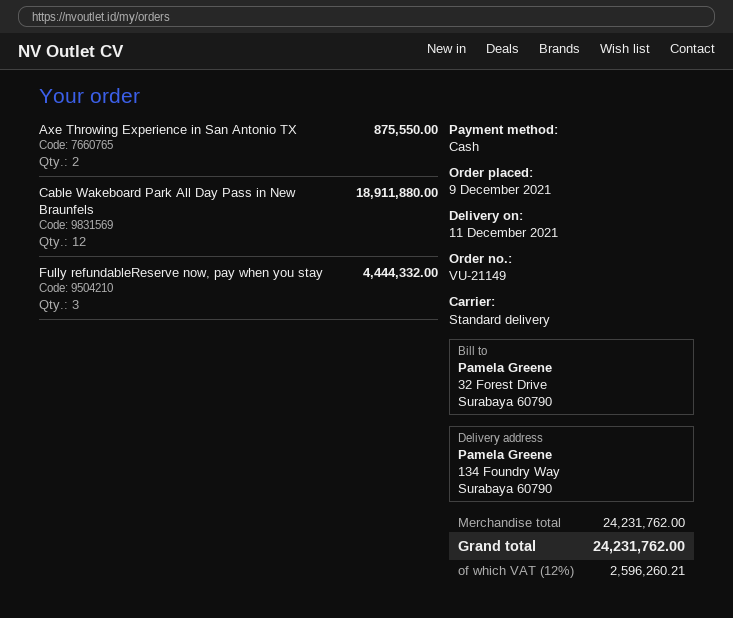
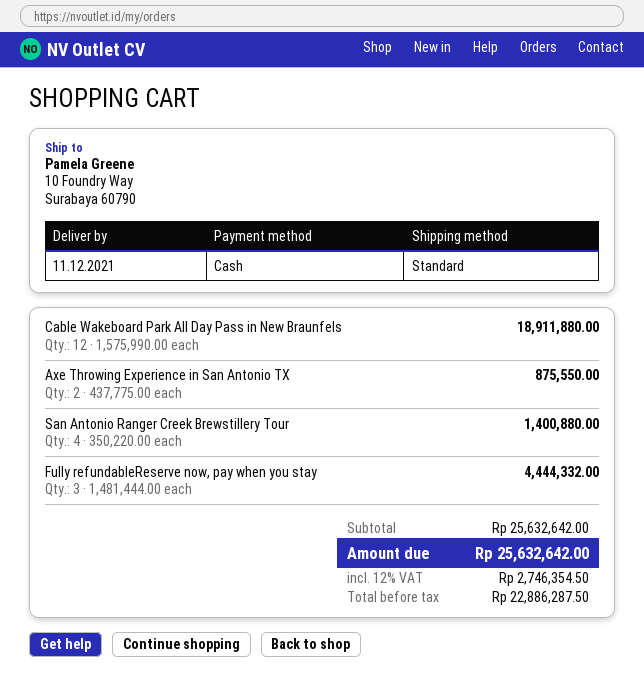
ship to: 134 Foundry Way, Surabaya 60790 -> 10 Foundry Way, Surabaya 60790
San Antonio Ranger Creek Brewstillery Tour: none -> 4 for 1400880.00
subtotal: 24231762.00 -> 25632642.00
tax: 12% = 2596260.21 -> 12% = 2746354.50
total: 24231762.00 -> 25632642.00

